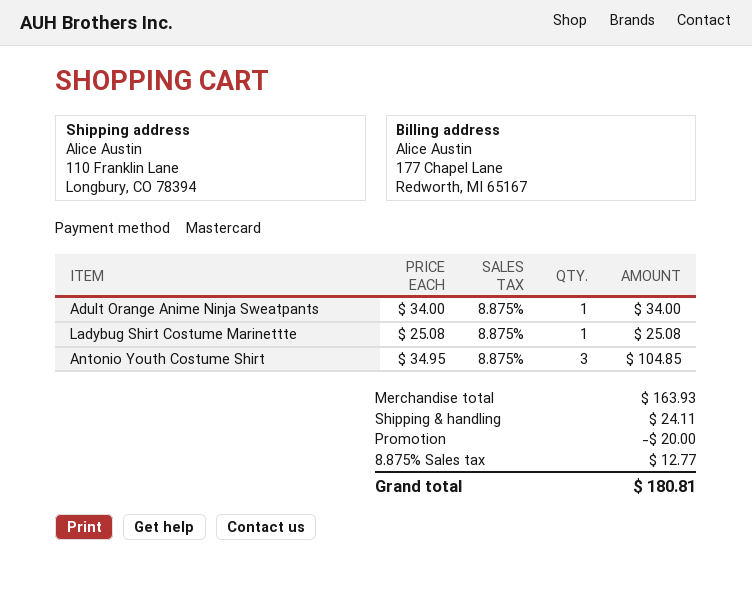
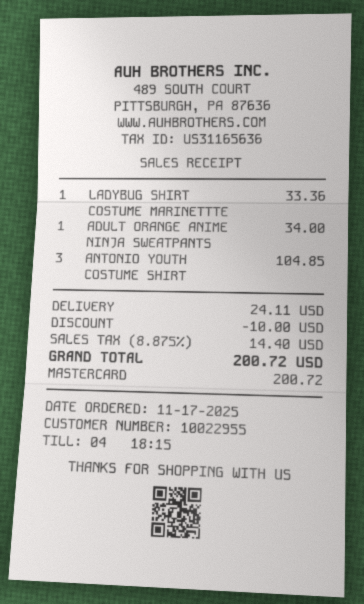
Ladybug Shirt Costume Marinettte: 1 for 25.08 -> 1 for 33.36
discount: 20.00 -> 10.00
tax: 8.875% = 12.77 -> 8.875% = 14.40
total: 180.81 -> 200.72

